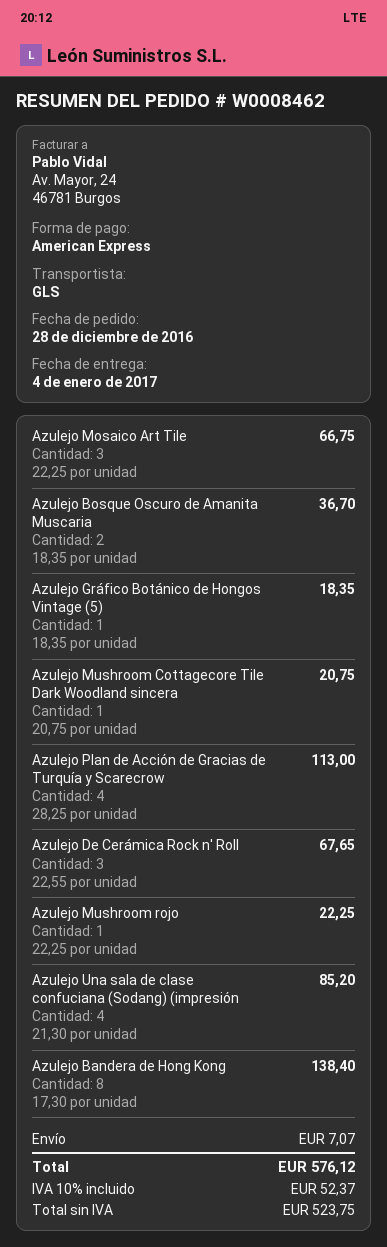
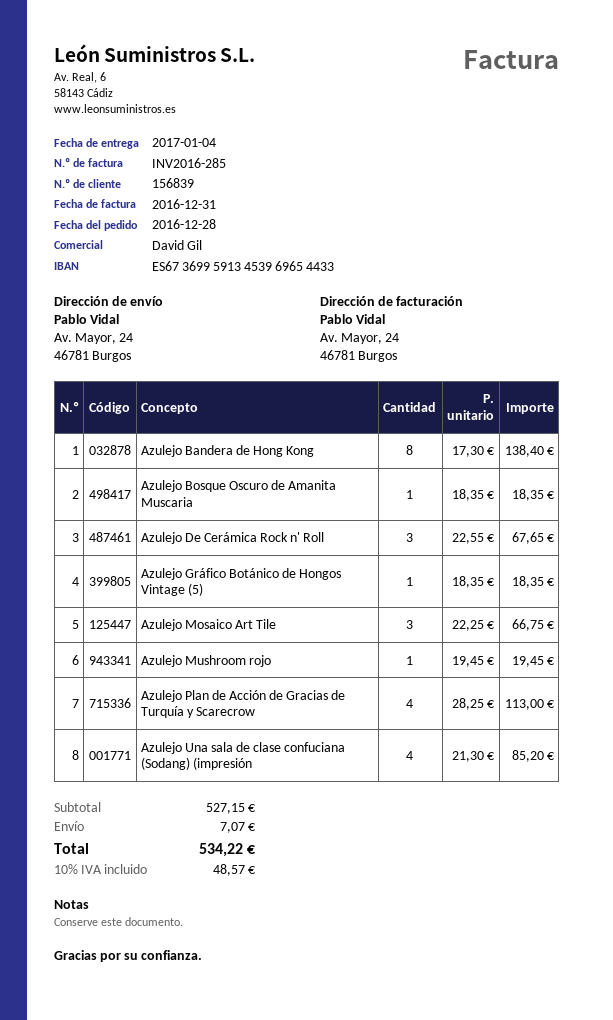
Azulejo Bosque Oscuro de Amanita Muscaria: 2 x 18.35 = 36.70 -> 1 x 18.35 = 18.35
Azulejo Mushroom Cottagecore Tile Dark Woodland sincera: 1 x 20.75 = 20.75 -> none
Azulejo Mushroom rojo: 1 x 22.25 = 22.25 -> 1 x 19.45 = 19.45
tax: 10% = 52.37 -> 10% = 48.57
total: 576.12 -> 534.22

